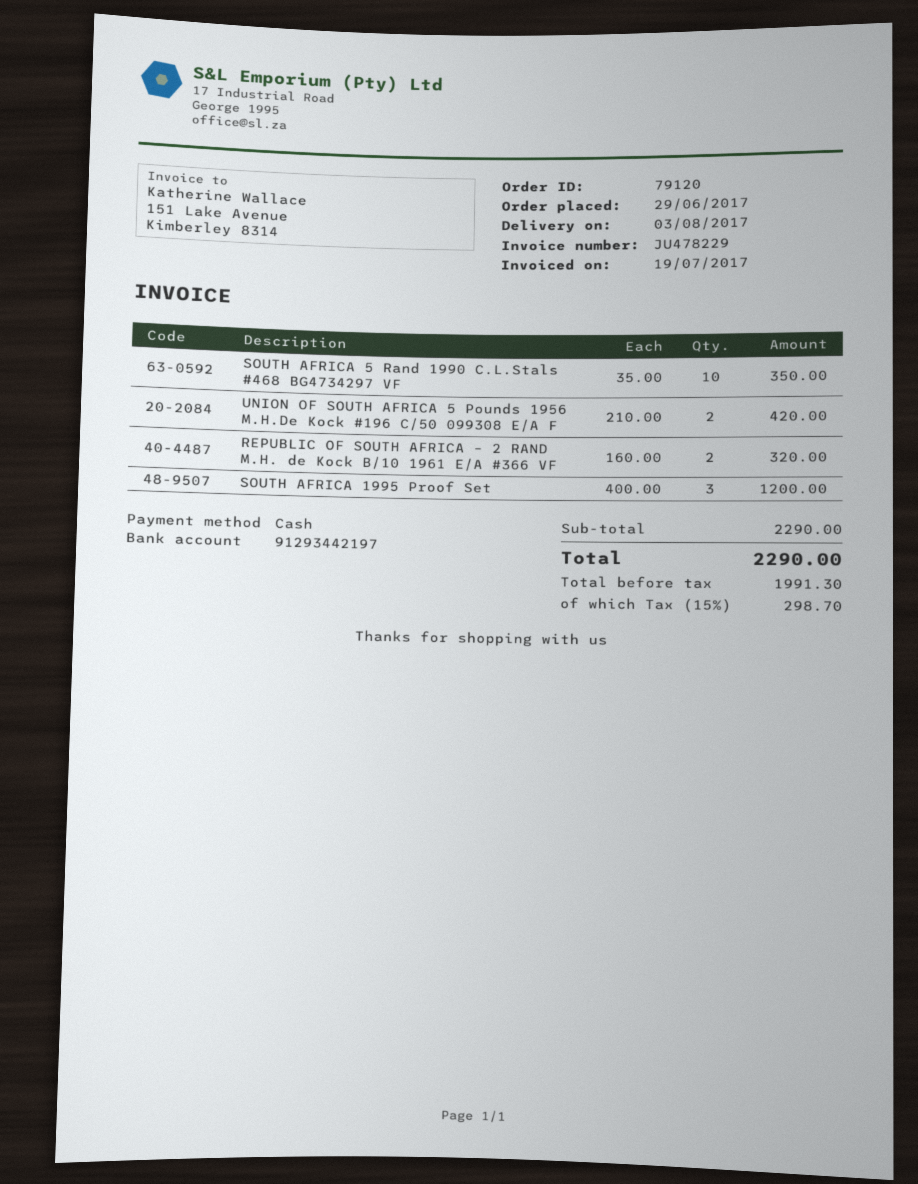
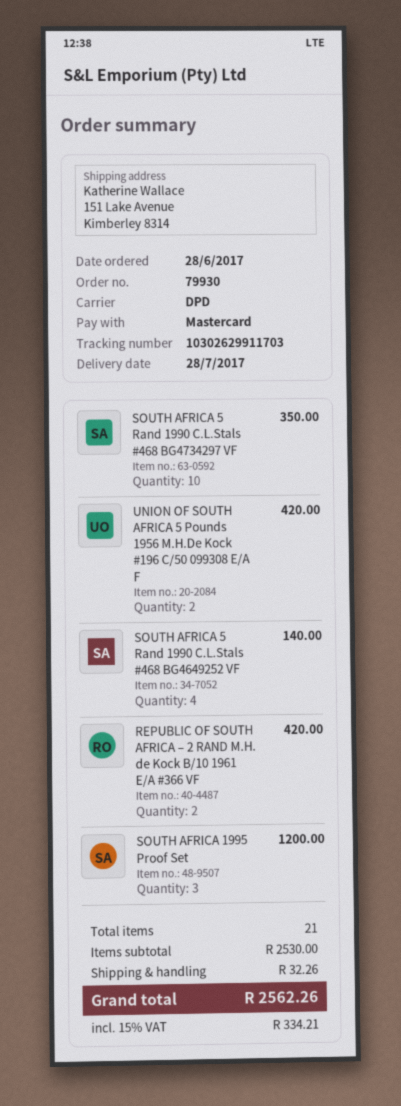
order number: 79120 -> 79930
order date: 2017-06-29 -> 2017-06-28
delivery date: 2017-08-03 -> 2017-07-28
payment method: cash -> Mastercard
REPUBLIC OF SOUTH AFRICA – 2 RAND M.H. de Kock B/10 1961 E/A #366 VF: 2 for 320.00 -> 2 for 420.00
SOUTH AFRICA 5 Rand 1990 C.L.Stals #468 BG4649252 VF: none -> 4 for 140.00
subtotal: 2290.00 -> 2530.00
shipping: none -> 32.26
tax: 15% = 298.70 -> 15% = 334.21
total: 2290.00 -> 2562.26

